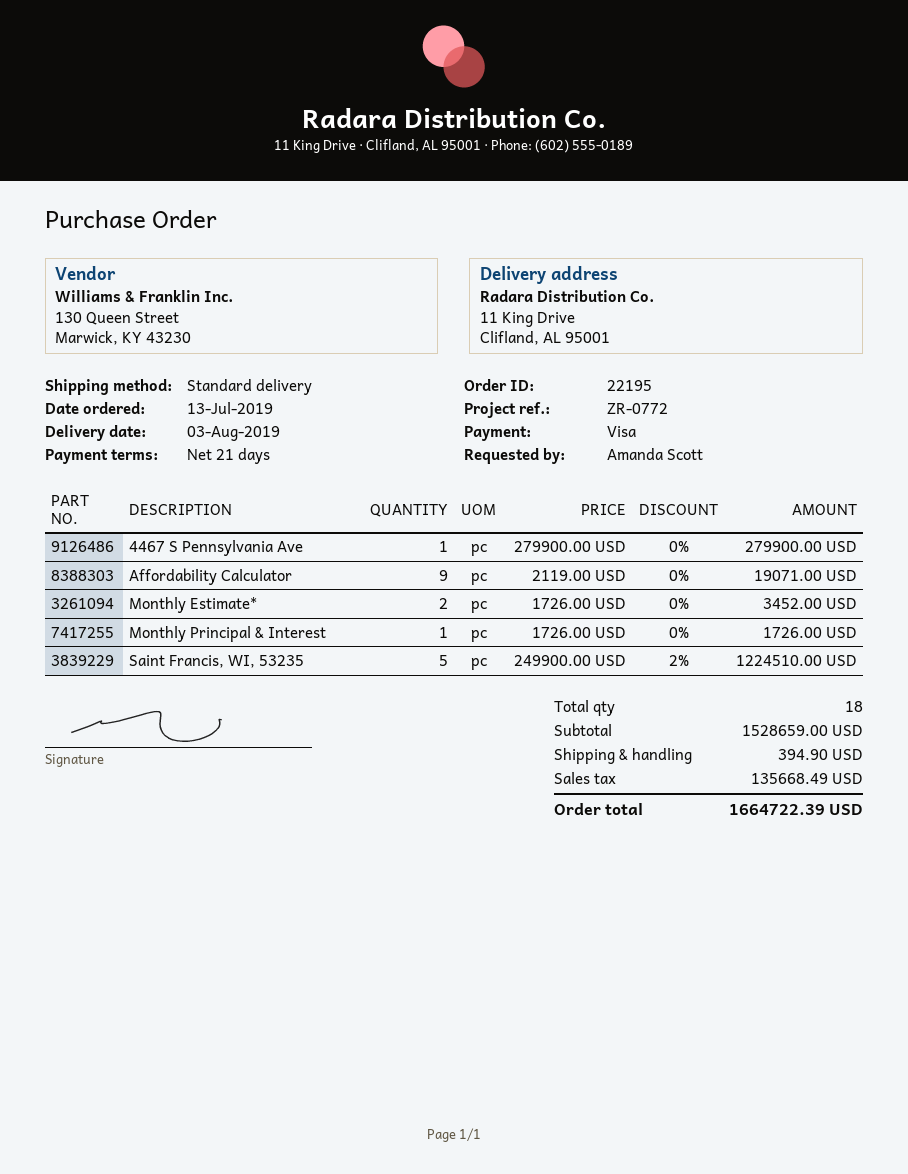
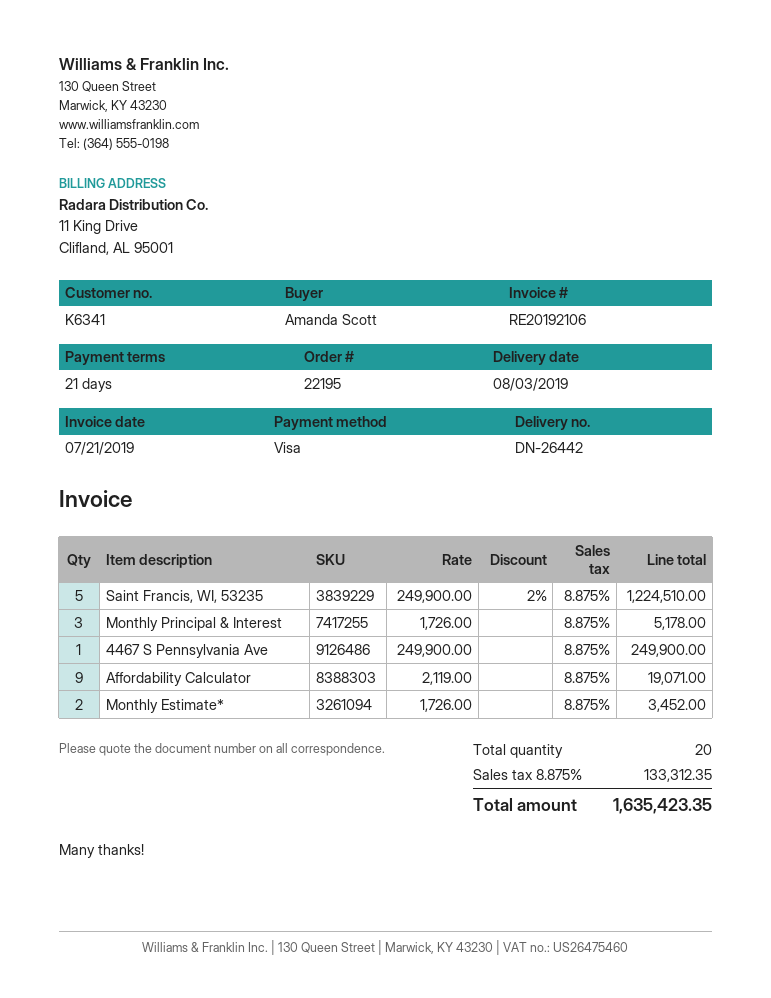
4467 S Pennsylvania Ave: 1 x 279900.00 = 279900.00 -> 1 x 249900.00 = 249900.00
Monthly Principal & Interest: 1 x 1726.00 = 1726.00 -> 3 x 1726.00 = 5178.00
total quantity: 18 -> 20
shipping: 394.90 -> none
tax: 135668.49 -> 133312.35
total: 1664722.39 -> 1635423.35

